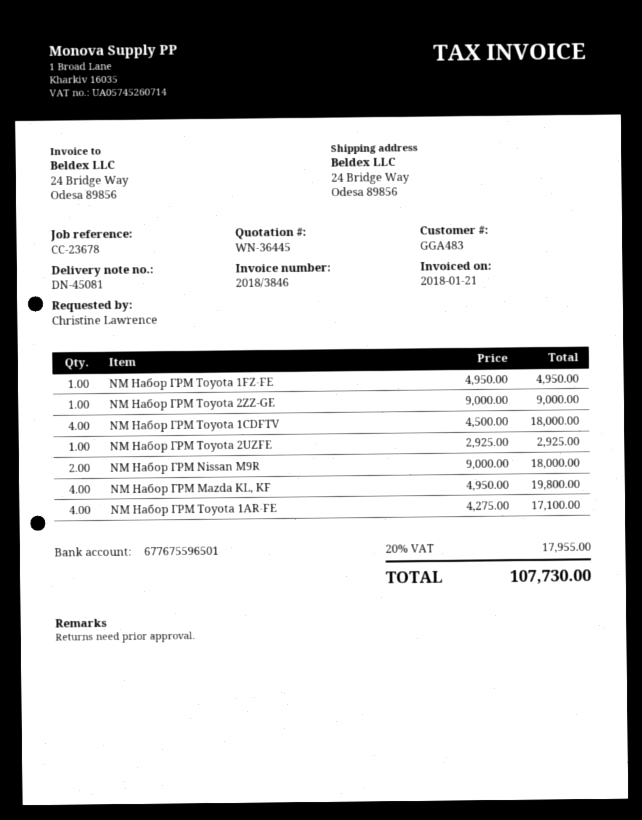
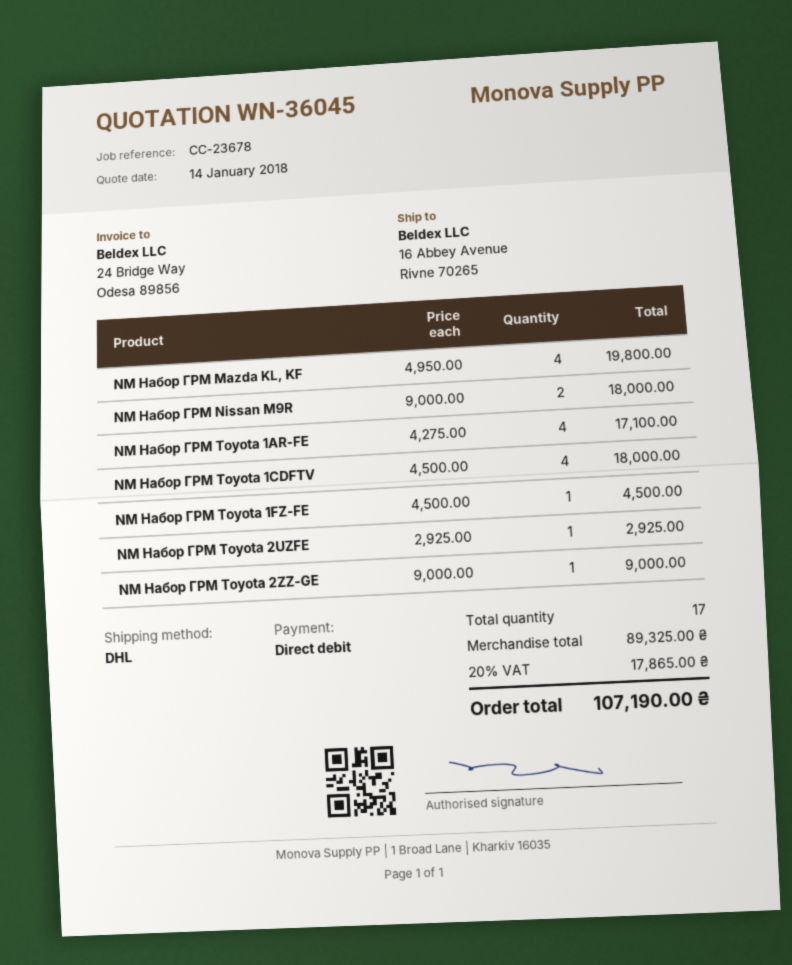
quote number: WN-36445 -> WN-36045
ship to: 24 Bridge Way, Odesa 89856 -> 16 Abbey Avenue, Rivne 70265
NM Набор ГРМ Toyota 1FZ-FE: 1 x 4950.00 = 4950.00 -> 1 x 4500.00 = 4500.00
tax: 20% = 17955.00 -> 20% = 17865.00
total: 107730.00 -> 107190.00

